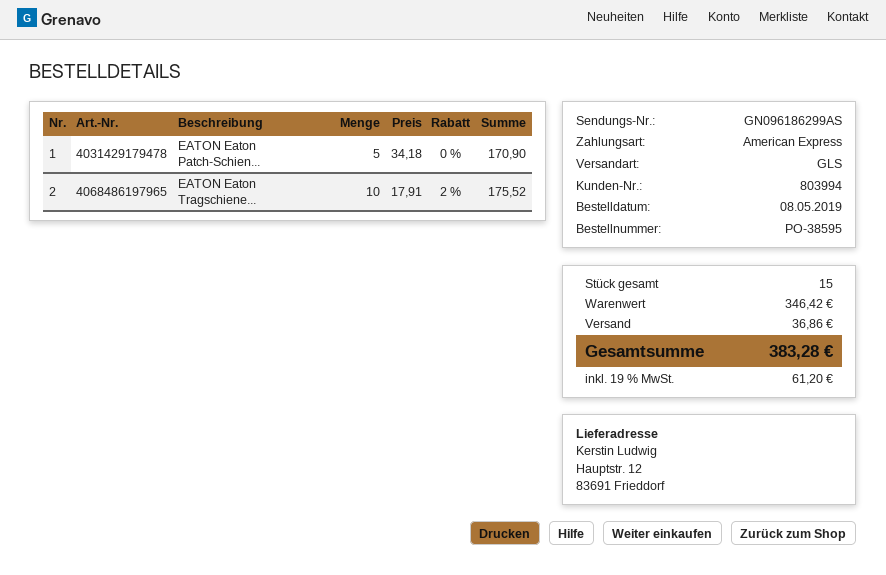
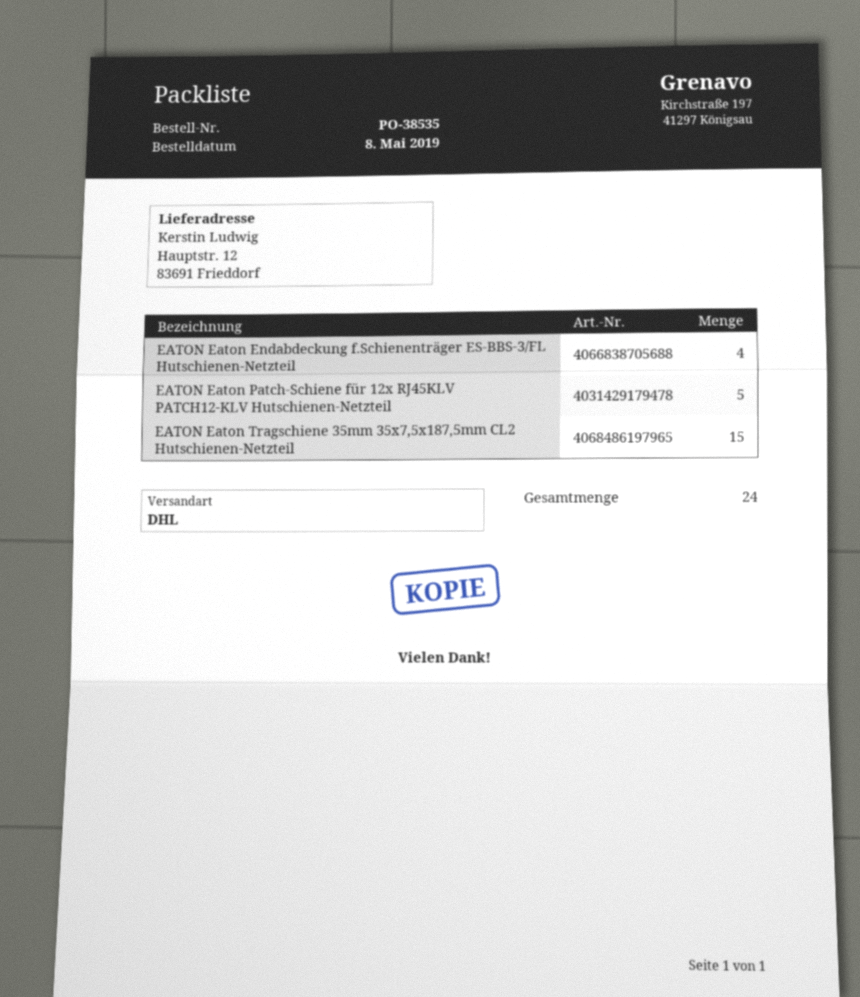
order number: PO-38595 -> PO-38535
shipping method: GLS -> DHL
EATON Eaton Tragschiene...: 10 -> 15
EATON Eaton Endabdeckung f.Schienenträger ES-BBS-3/FL Hutschienen-Netzteil: none -> 4
total quantity: 15 -> 24

